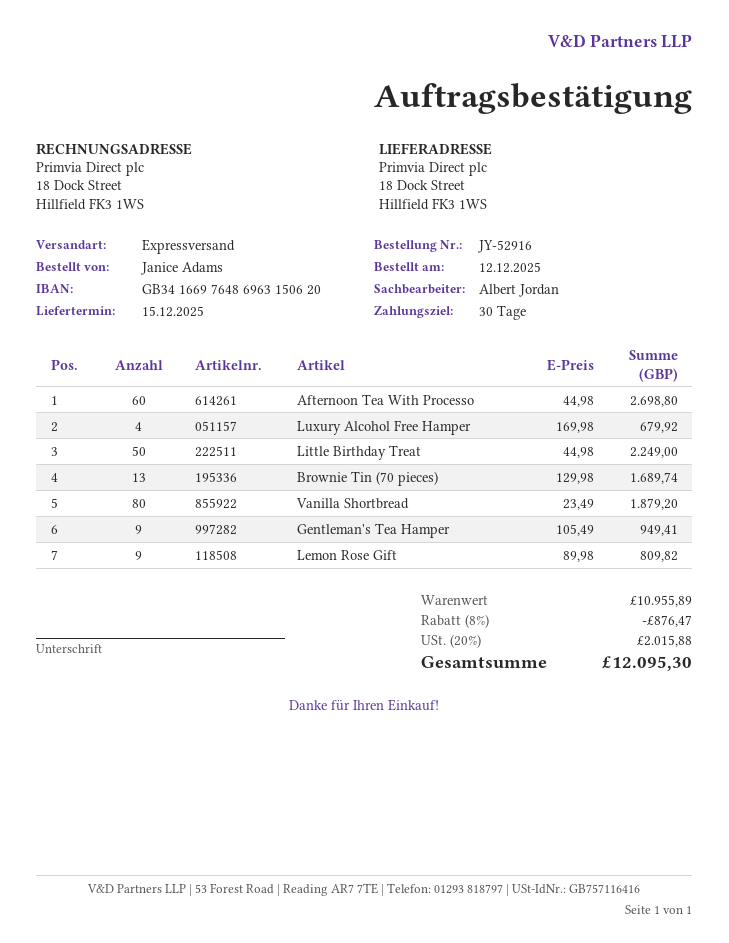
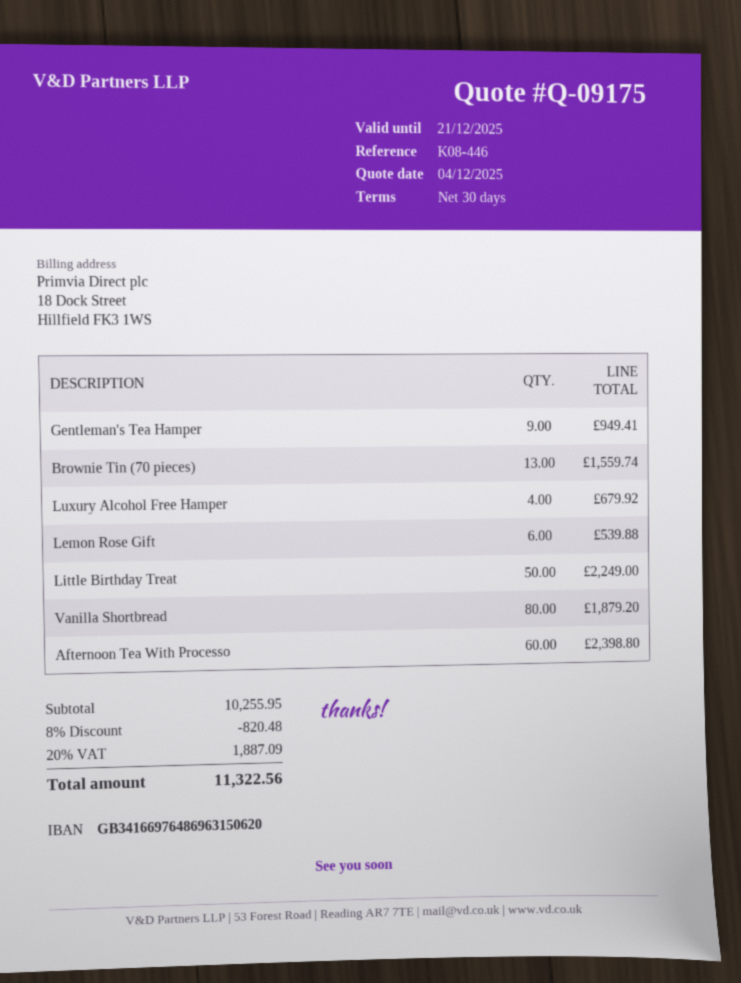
Afternoon Tea With Processo: 60 for 2698.80 -> 60 for 2398.80
Brownie Tin (70 pieces): 13 for 1689.74 -> 13 for 1559.74
Lemon Rose Gift: 9 for 809.82 -> 6 for 539.88
subtotal: 10955.89 -> 10255.95
discount: 8% = 876.47 -> 8% = 820.48
tax: 20% = 2015.88 -> 20% = 1887.09
total: 12095.30 -> 11322.56

